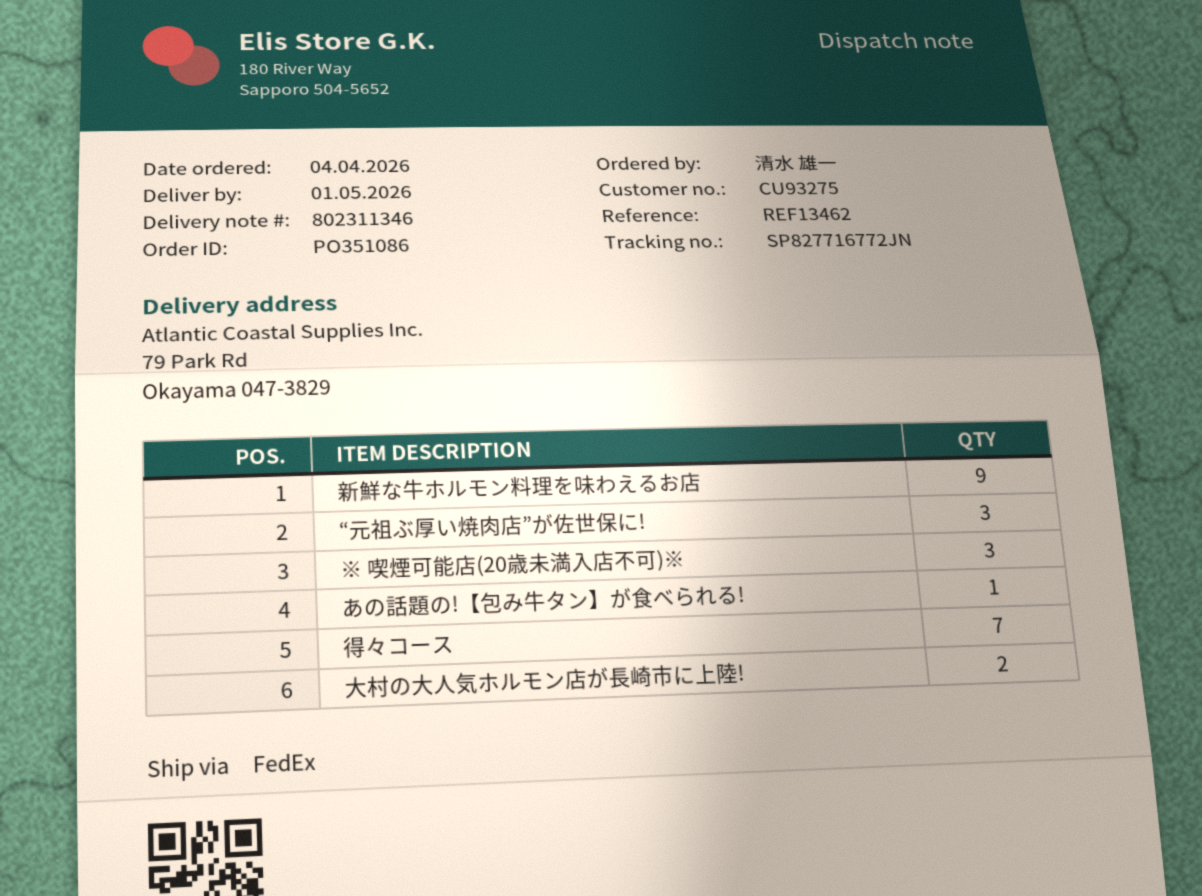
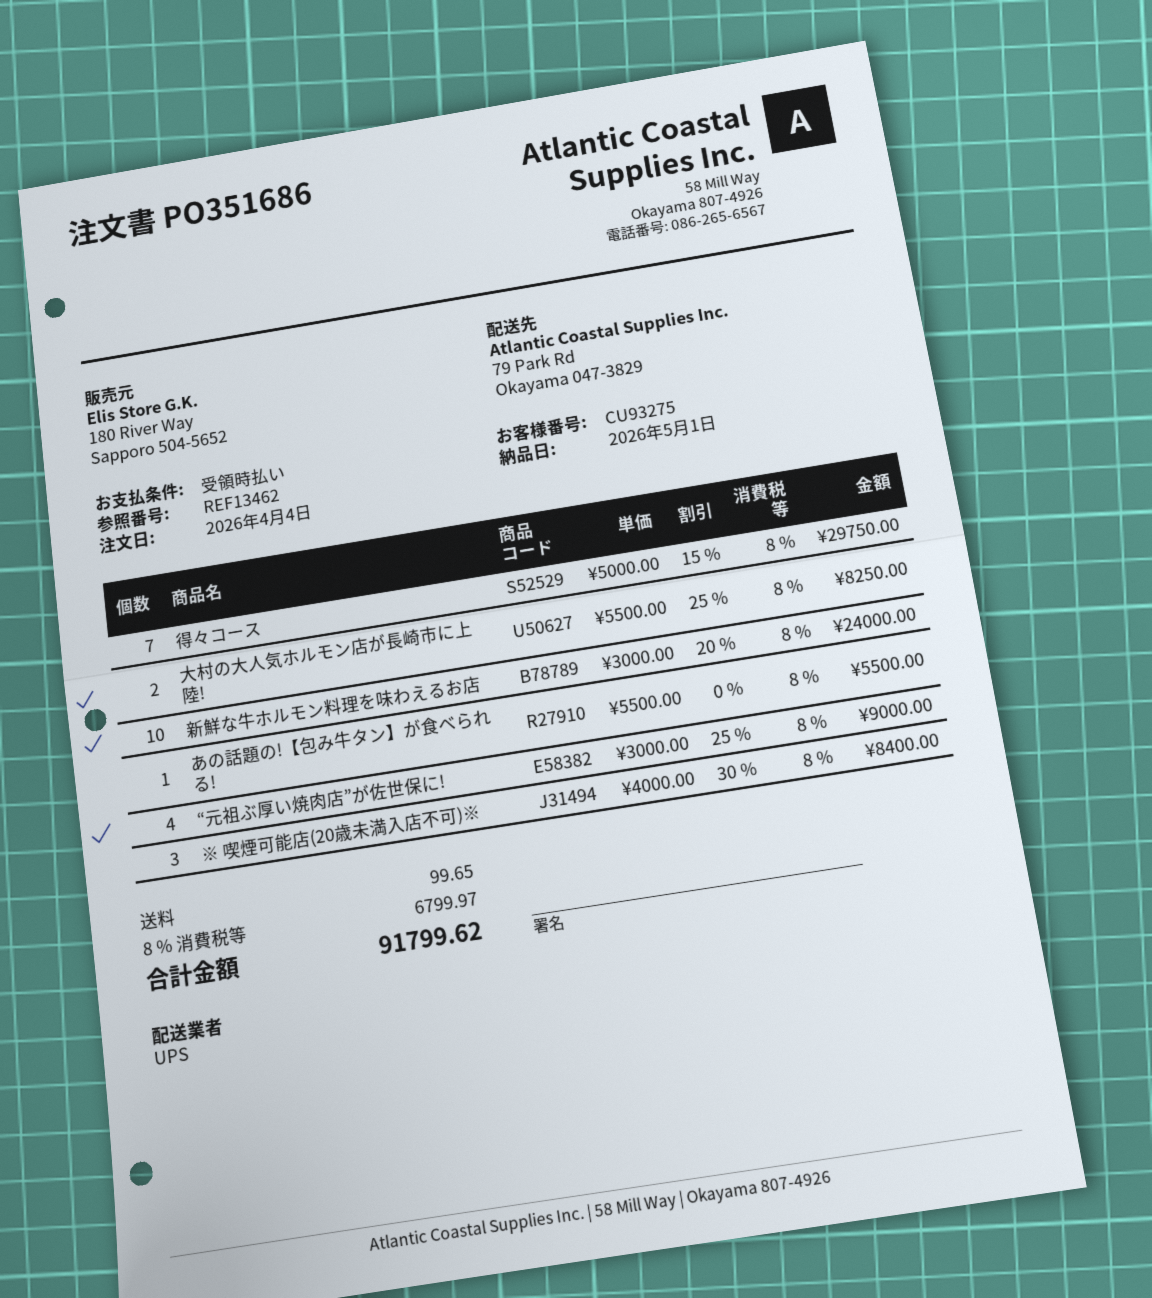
order number: PO351086 -> PO351686
shipping method: FedEx -> UPS
新鮮な牛ホルモン料理を味わえるお店: 9 -> 10
“元祖ぶ厚い焼肉店”が佐世保に!: 3 -> 4

